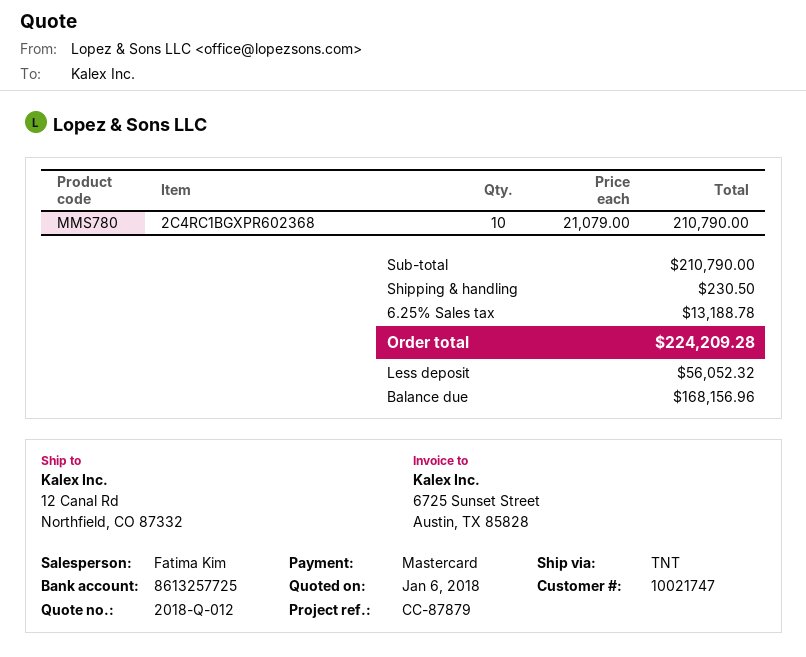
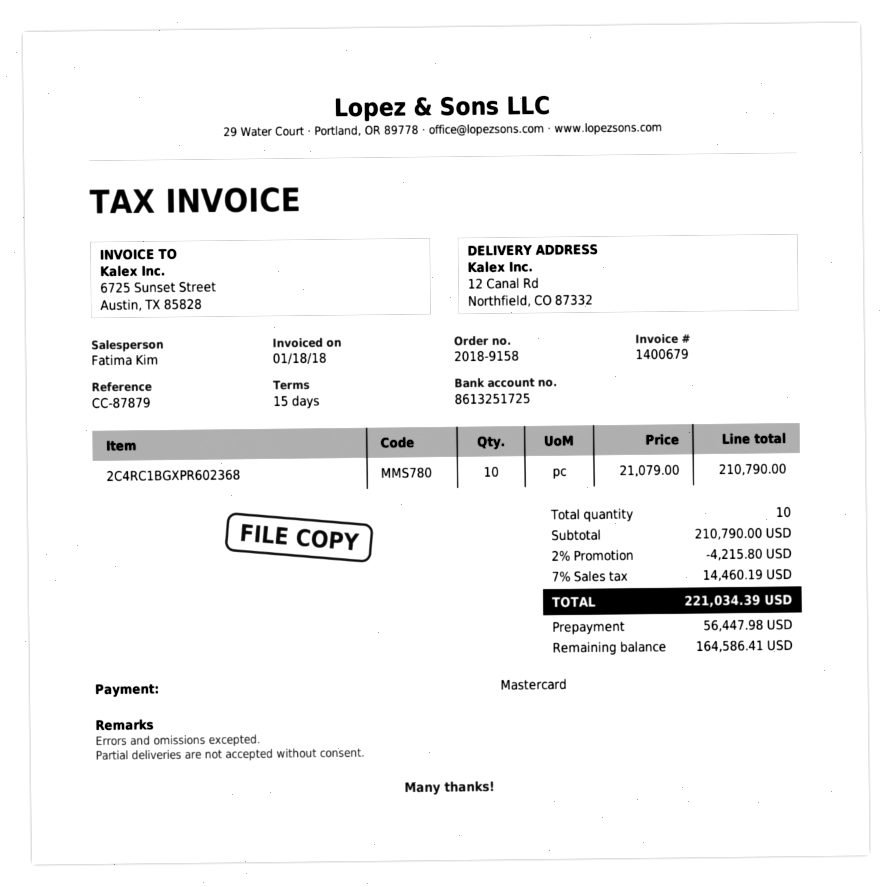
bank account: 8613257725 -> 8613251725
discount: none -> 2% = 4215.80
shipping: 230.50 -> none
tax: 6.25% = 13188.78 -> 7% = 14460.19
total: 224209.28 -> 221034.39
deposit: 56052.32 -> 56447.98
balance: 168156.96 -> 164586.41

